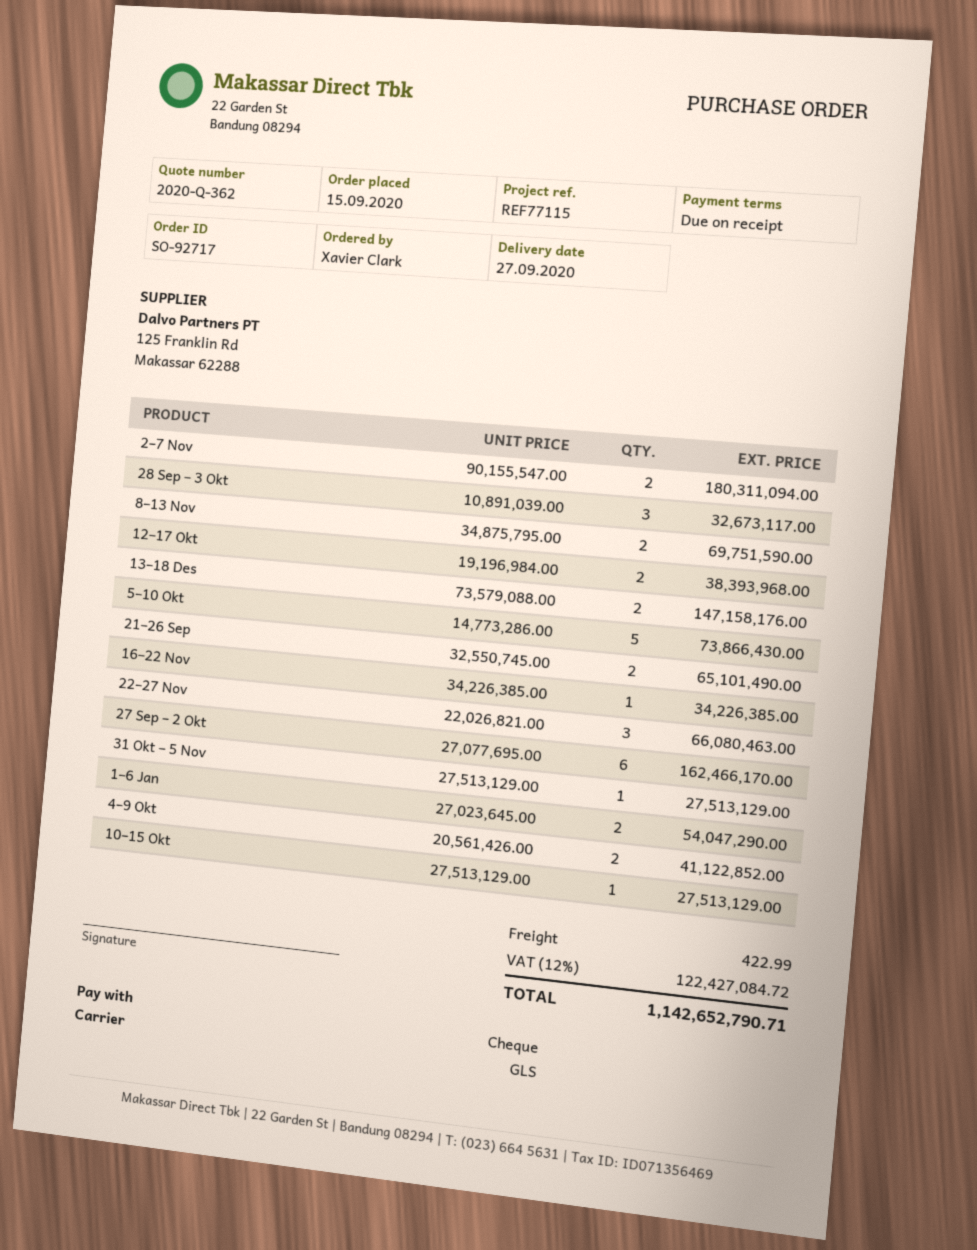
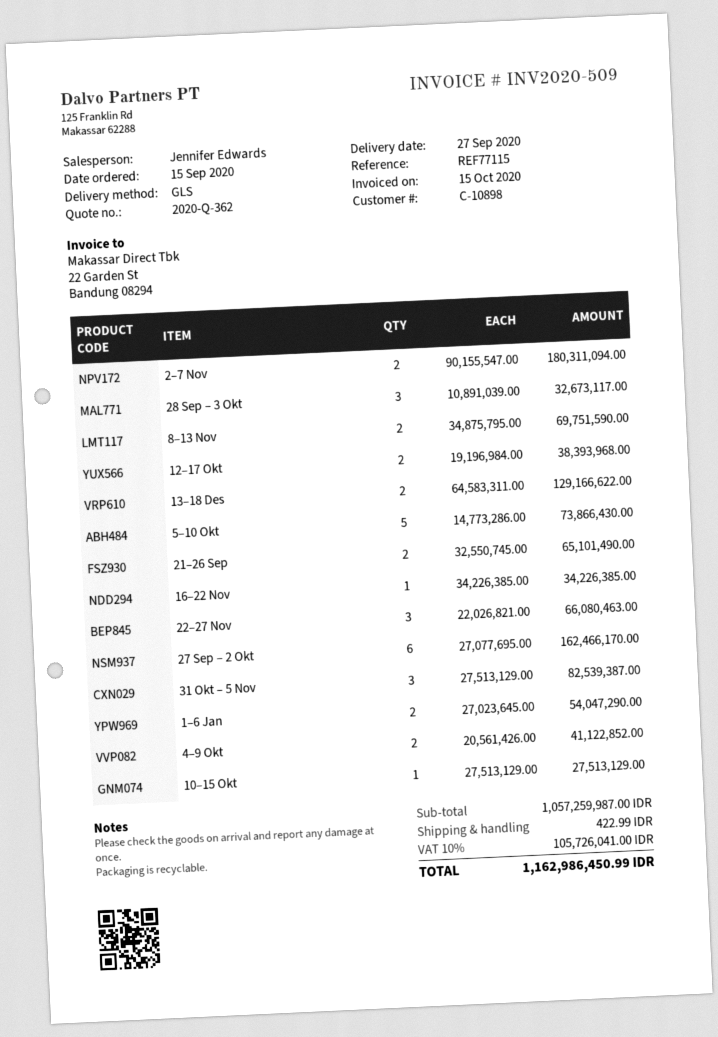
13–18 Des: 2 x 73579088.00 = 147158176.00 -> 2 x 64583311.00 = 129166622.00
31 Okt – 5 Nov: 1 x 27513129.00 = 27513129.00 -> 3 x 27513129.00 = 82539387.00
tax: 12% = 122427084.72 -> 10% = 105726041.00
total: 1142652790.71 -> 1162986450.99

